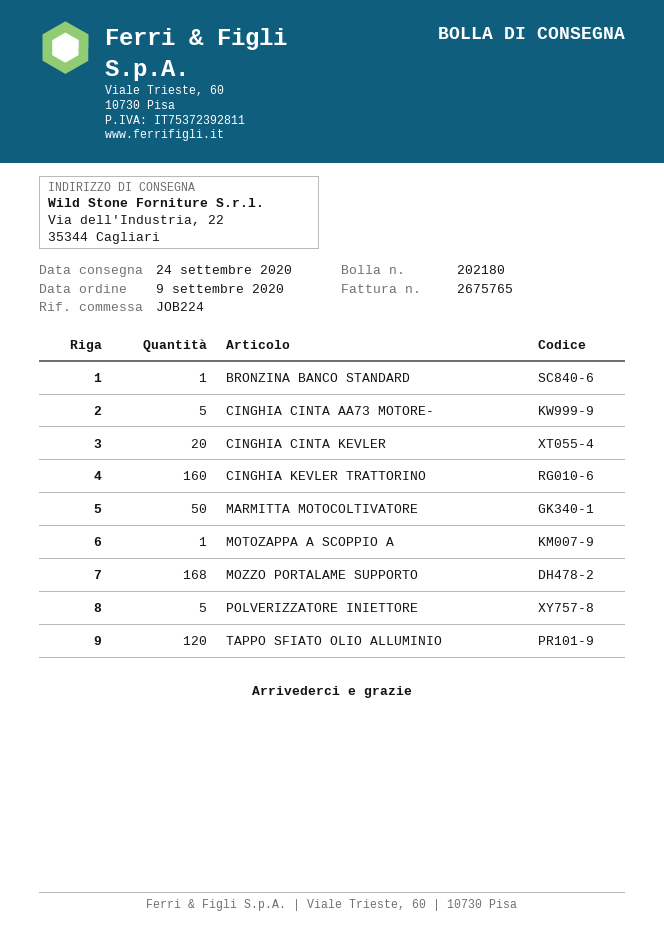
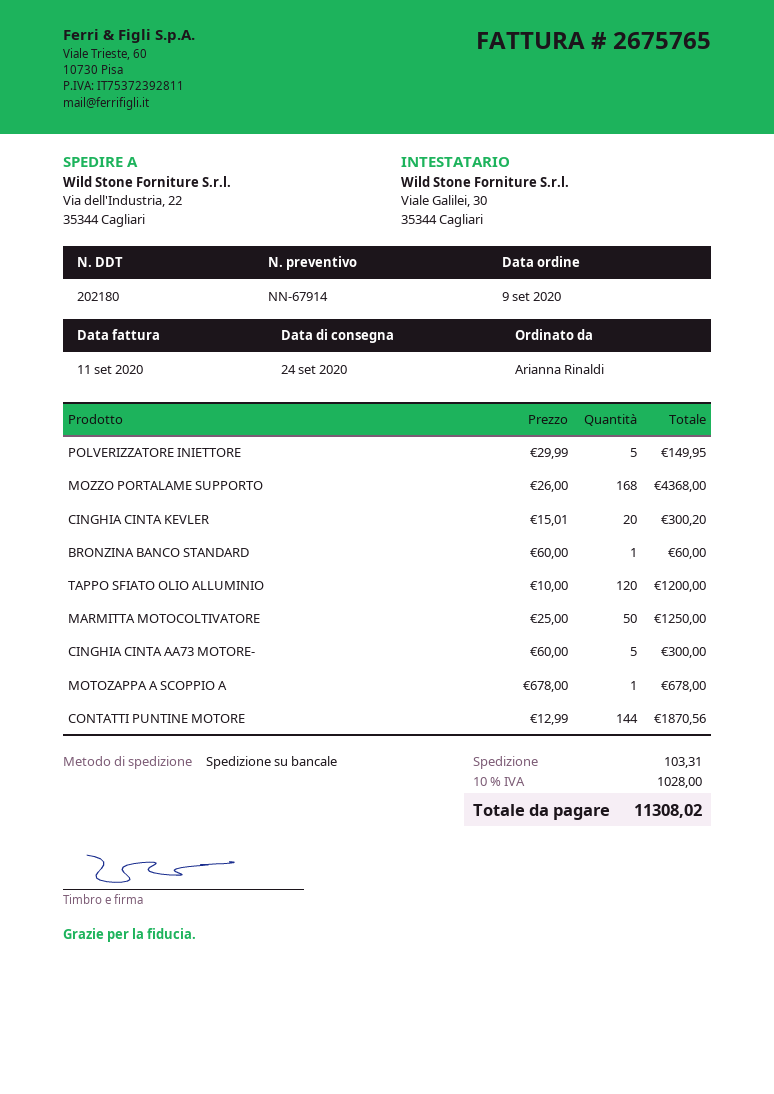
CINGHIA KEVLER TRATTORINO: 160 -> none
CONTATTI PUNTINE MOTORE: none -> 144

